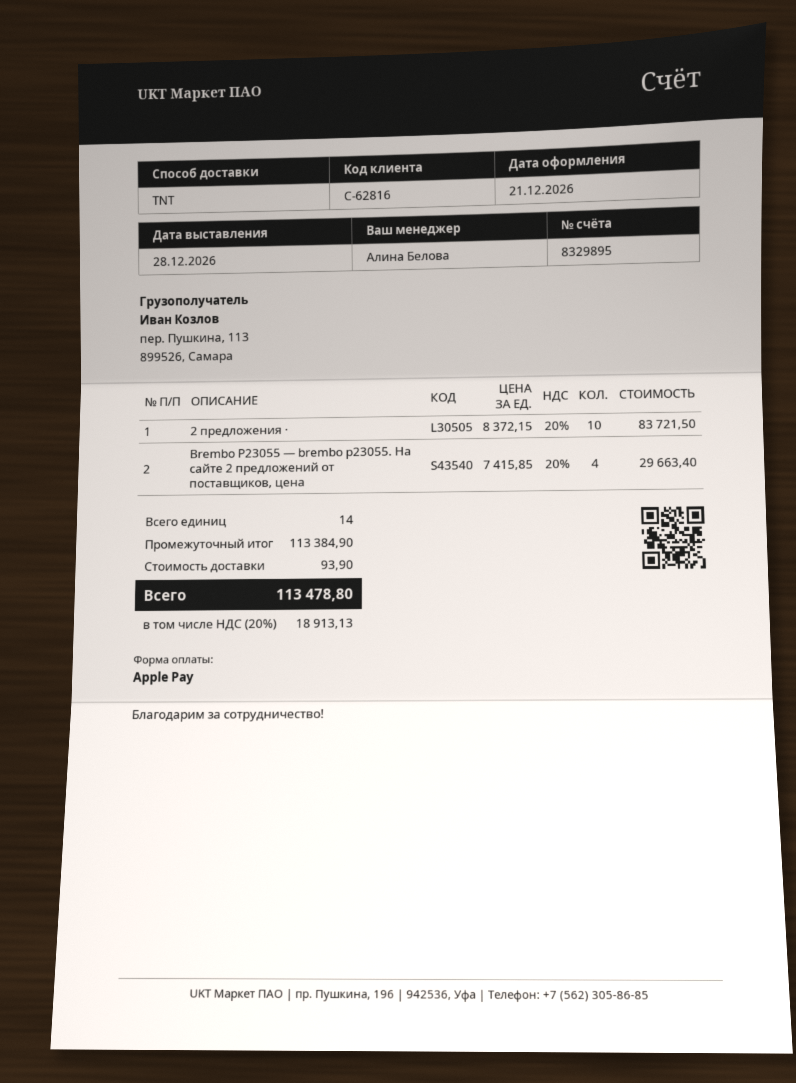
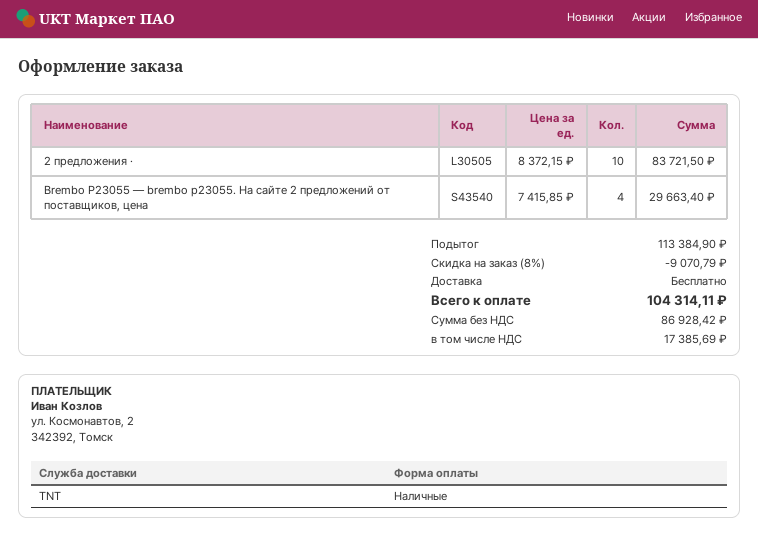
payment method: Apple Pay -> cash
discount: none -> 8% = 9070.79
shipping: 93.90 -> 0.00
tax: 18913.13 -> 17385.69
total: 113478.80 -> 104314.11

